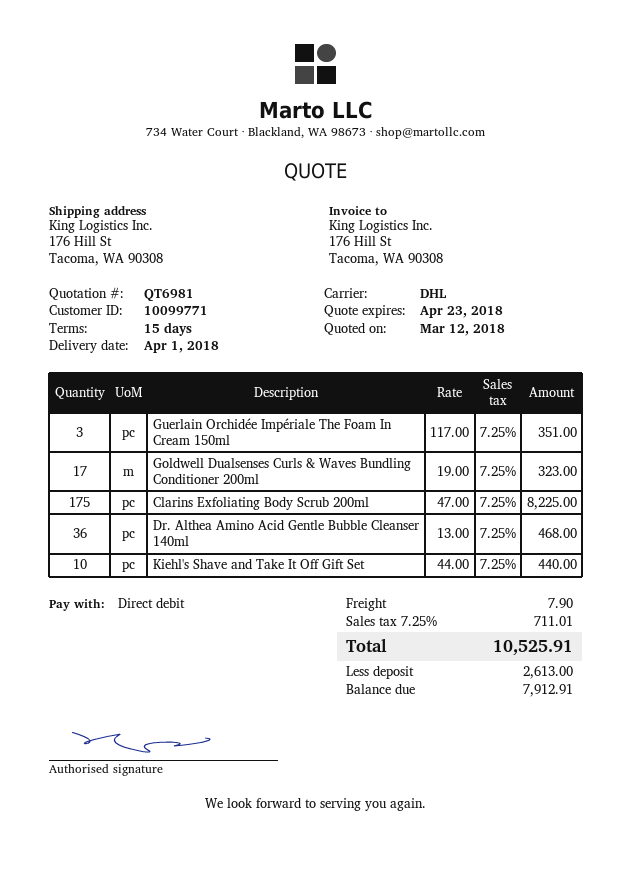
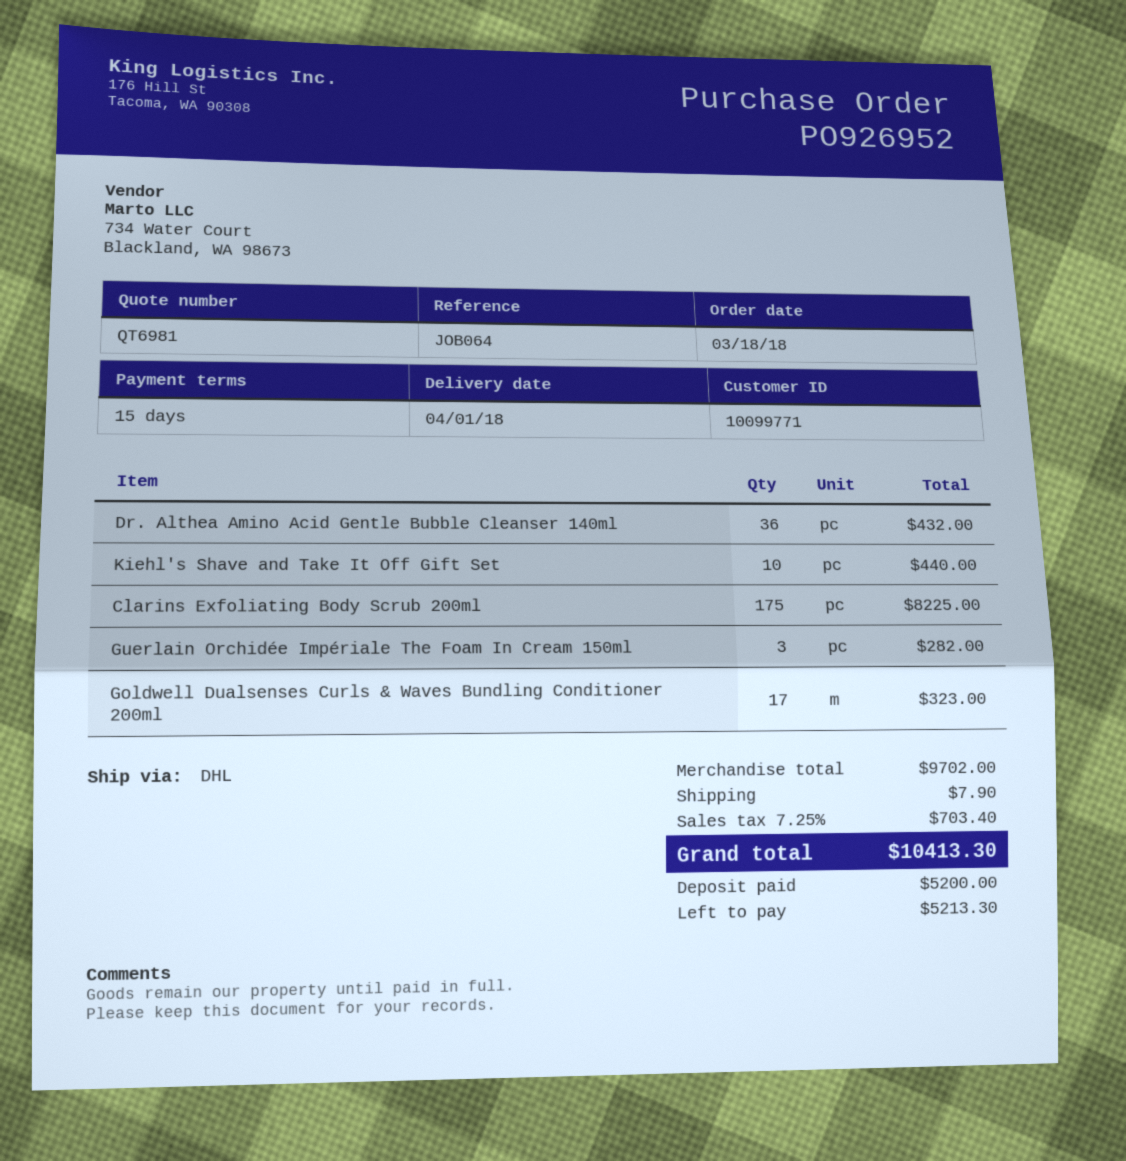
Guerlain Orchidée Impériale The Foam In Cream 150ml: 3 for 351.00 -> 3 for 282.00
Dr. Althea Amino Acid Gentle Bubble Cleanser 140ml: 36 for 468.00 -> 36 for 432.00
tax: 7.25% = 711.01 -> 7.25% = 703.40
total: 10525.91 -> 10413.30
deposit: 2613.00 -> 5200.00
balance: 7912.91 -> 5213.30

